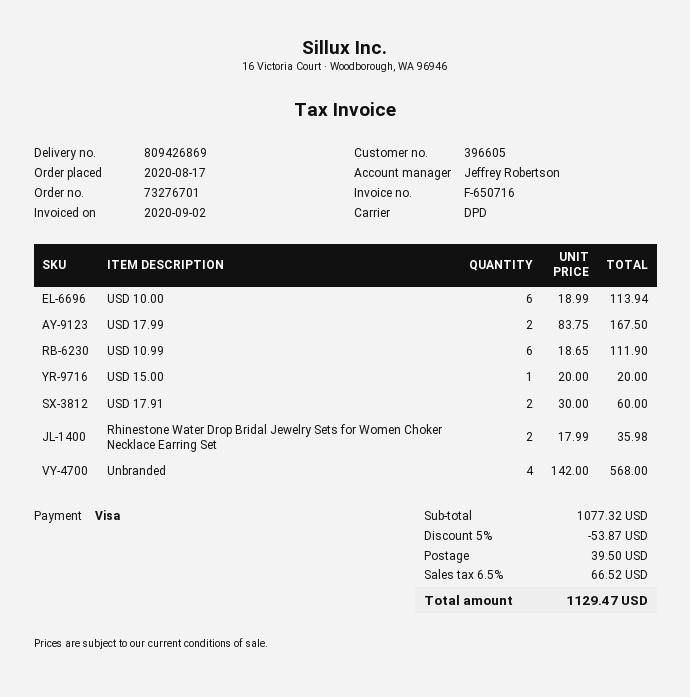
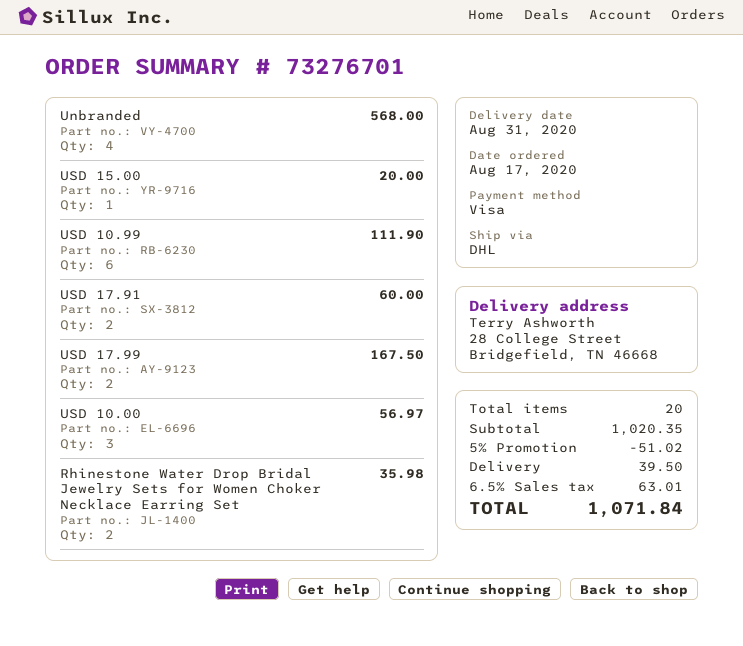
shipping method: DPD -> DHL
USD 10.00: 6 for 113.94 -> 3 for 56.97
subtotal: 1077.32 -> 1020.35
discount: 5% = 53.87 -> 5% = 51.02
tax: 6.5% = 66.52 -> 6.5% = 63.01
total: 1129.47 -> 1071.84

